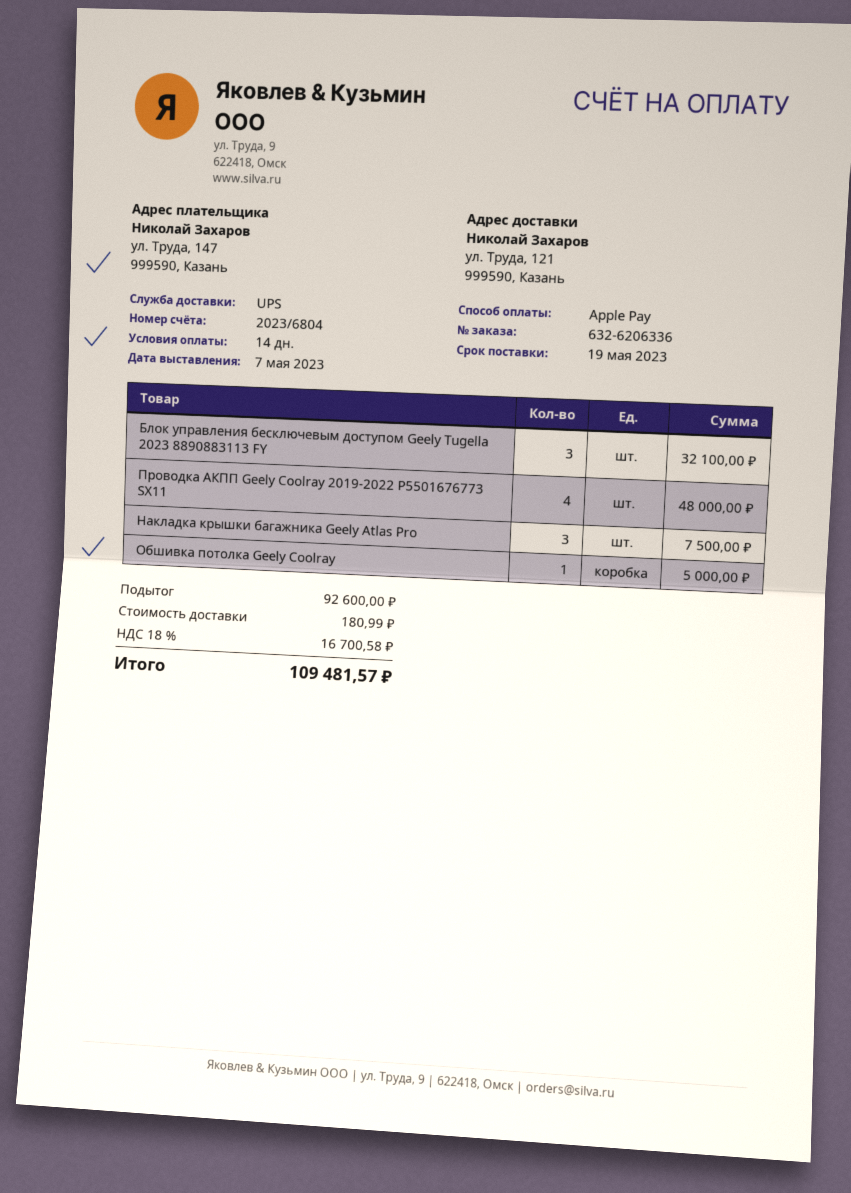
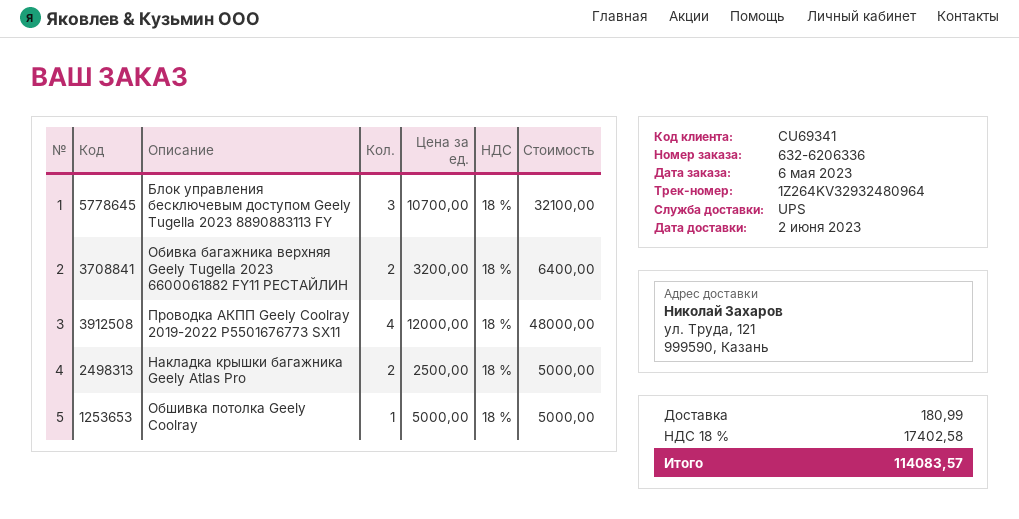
delivery date: 2023-05-19 -> 2023-06-02
Накладка крышки багажника Geely Atlas Pro: 3 for 7500.00 -> 2 for 5000.00
Обивка багажника верхняя Geely Tugella 2023 6600061882 FY11 РЕСТАЙЛИН: none -> 2 for 6400.00
tax: 18% = 16700.58 -> 18% = 17402.58
total: 109481.57 -> 114083.57

